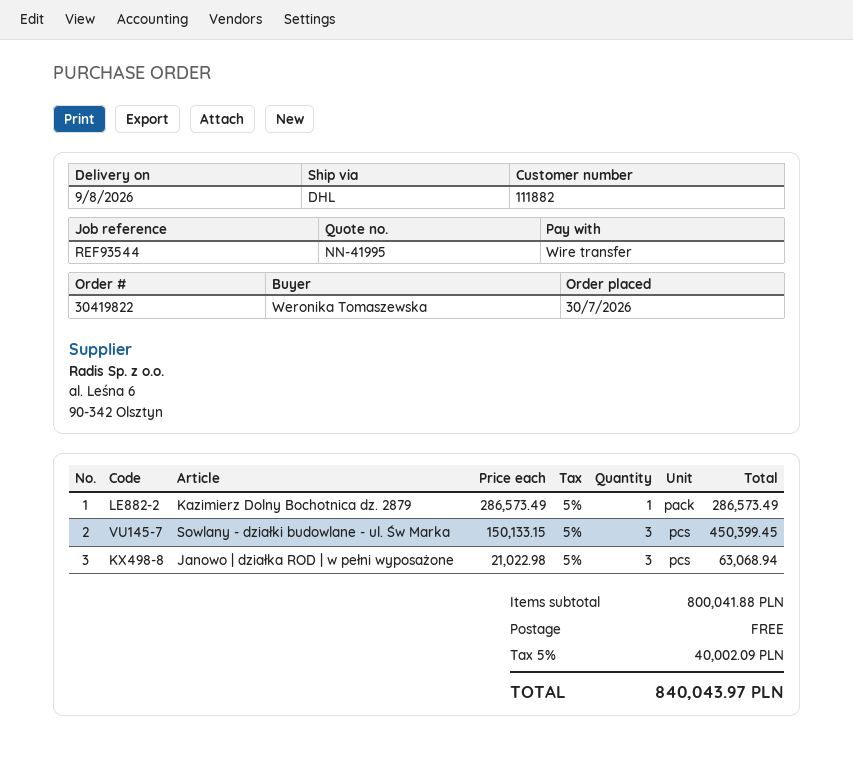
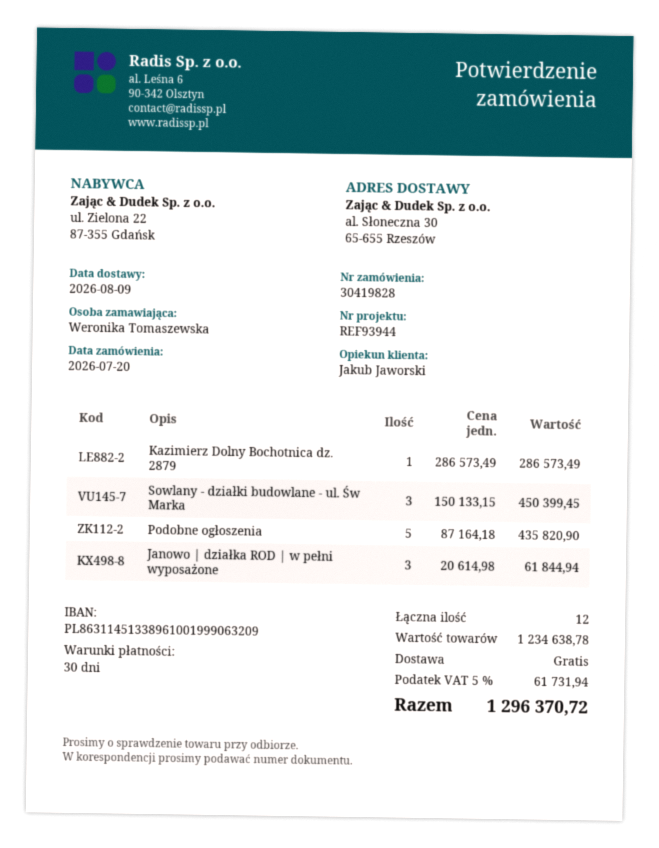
order number: 30419822 -> 30419828
order date: 2026-07-30 -> 2026-07-20
reference: REF93544 -> REF93944
Janowo | działka ROD | w pełni wyposażone: 3 x 21022.98 = 63068.94 -> 3 x 20614.98 = 61844.94
Podobne ogłoszenia: none -> 5 x 87164.18 = 435820.90
subtotal: 800041.88 -> 1234638.78
tax: 5% = 40002.09 -> 5% = 61731.94
total: 840043.97 -> 1296370.72

